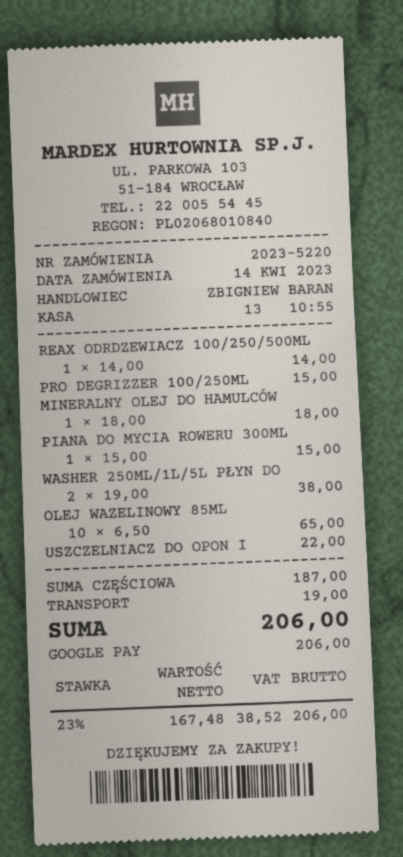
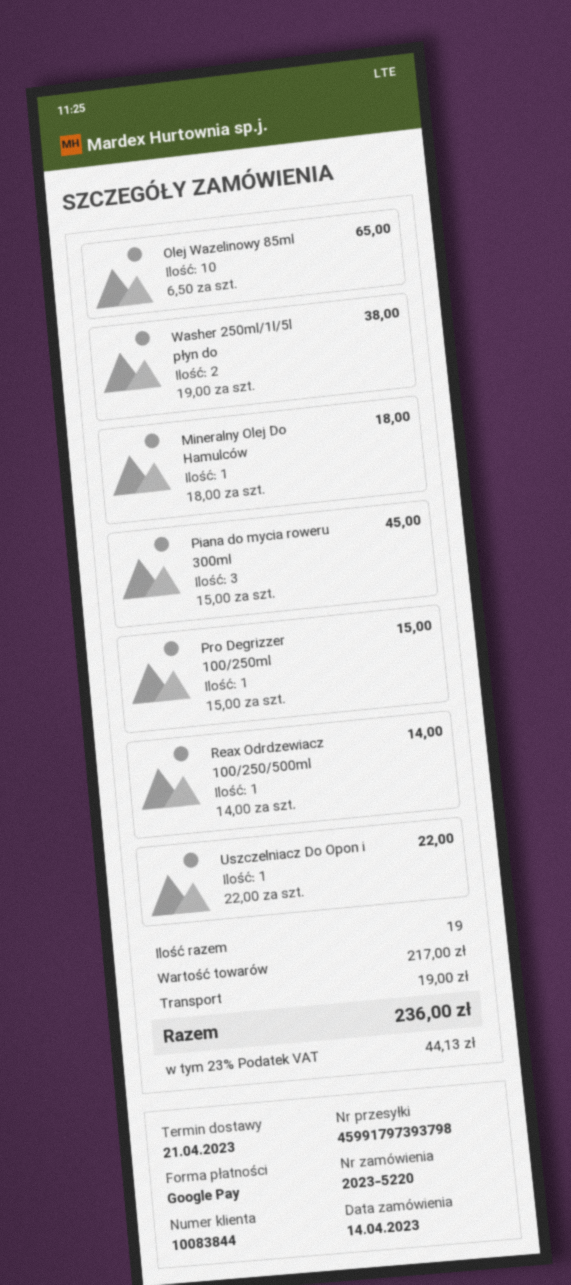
PIANA DO MYCIA ROWERU 300ML: 1 x 15.00 = 15.00 -> 3 x 15.00 = 45.00
subtotal: 187.00 -> 217.00
tax: 23% = 38.52 -> 23% = 44.13
total: 206.00 -> 236.00

